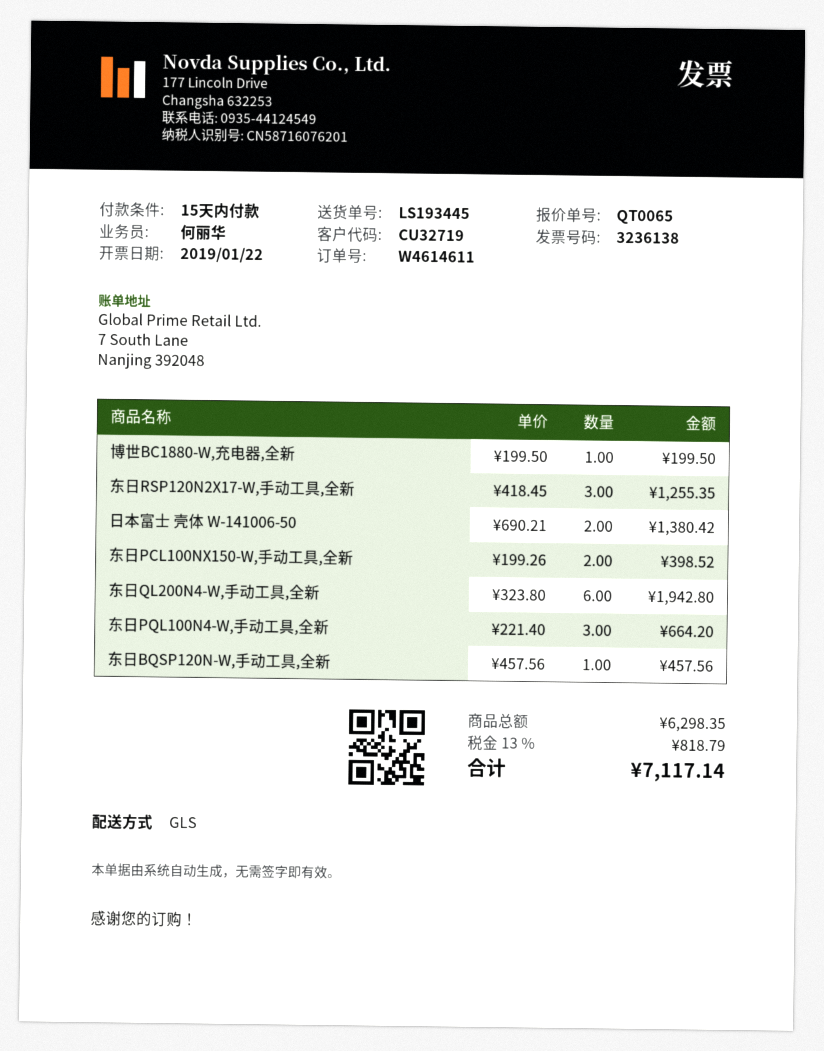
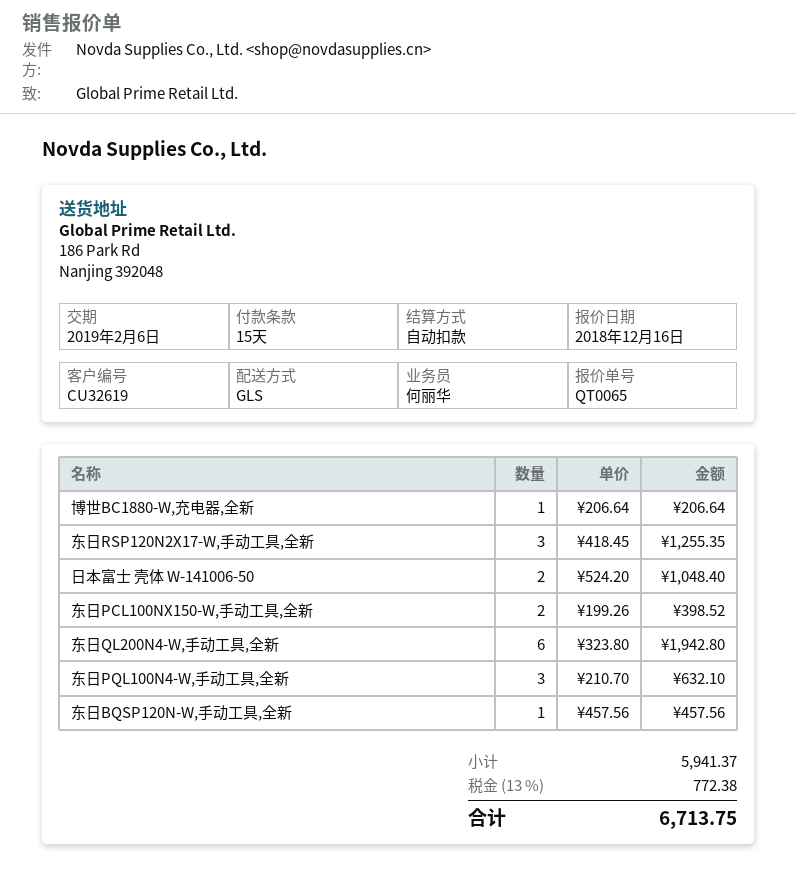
customer number: CU32719 -> CU32619
博世BC1880-W,充电器,全新: 1 x 199.50 = 199.50 -> 1 x 206.64 = 206.64
日本富士 壳体 W-141006-50: 2 x 690.21 = 1380.42 -> 2 x 524.20 = 1048.40
东日PQL100N4-W,手动工具,全新: 3 x 221.40 = 664.20 -> 3 x 210.70 = 632.10
subtotal: 6298.35 -> 5941.37
tax: 13% = 818.79 -> 13% = 772.38
total: 7117.14 -> 6713.75

